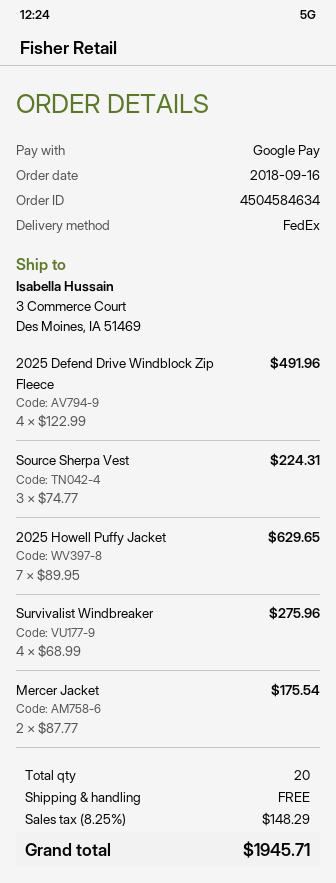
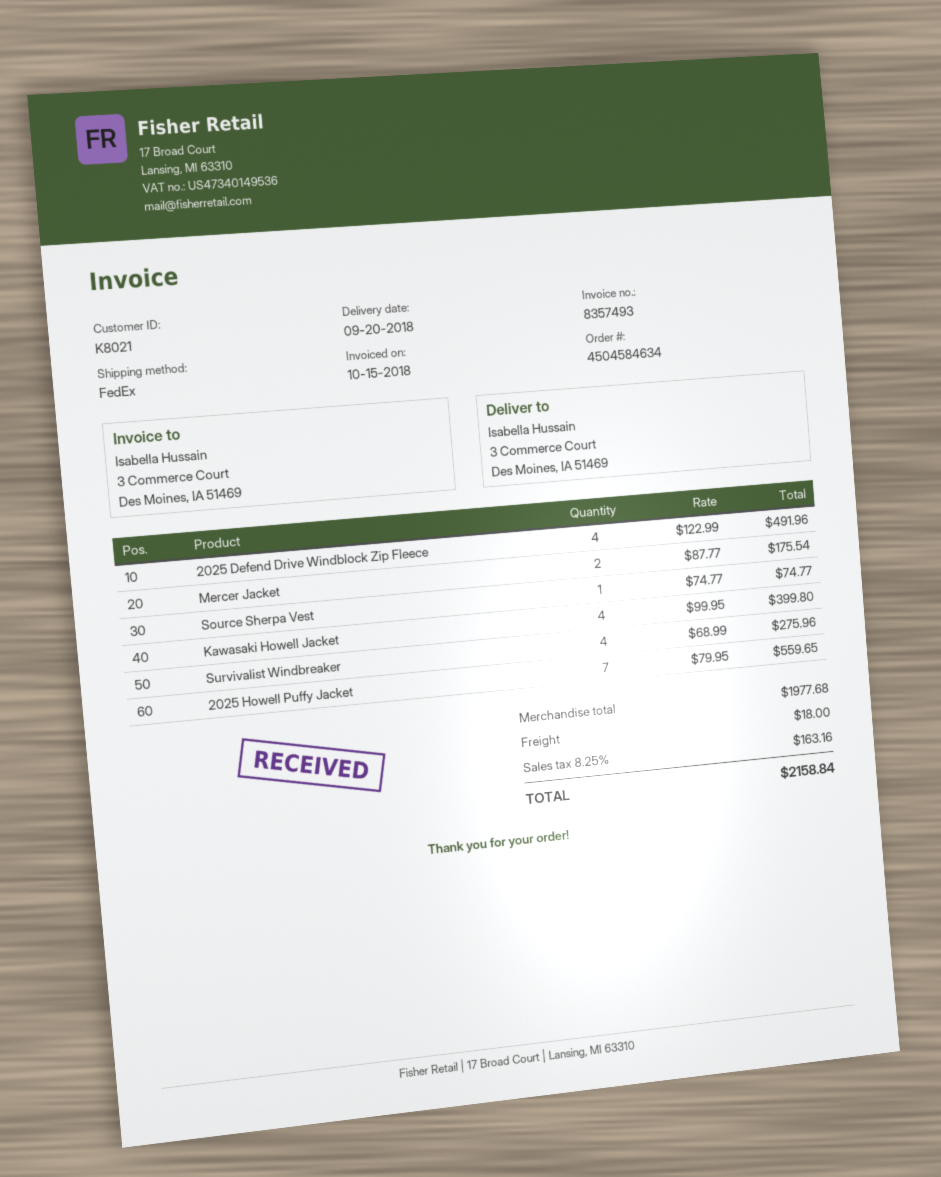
Source Sherpa Vest: 3 x 74.77 = 224.31 -> 1 x 74.77 = 74.77
2025 Howell Puffy Jacket: 7 x 89.95 = 629.65 -> 7 x 79.95 = 559.65
Kawasaki Howell Jacket: none -> 4 x 99.95 = 399.80
shipping: 0.00 -> 18.00
tax: 8.25% = 148.29 -> 8.25% = 163.16
total: 1945.71 -> 2158.84

